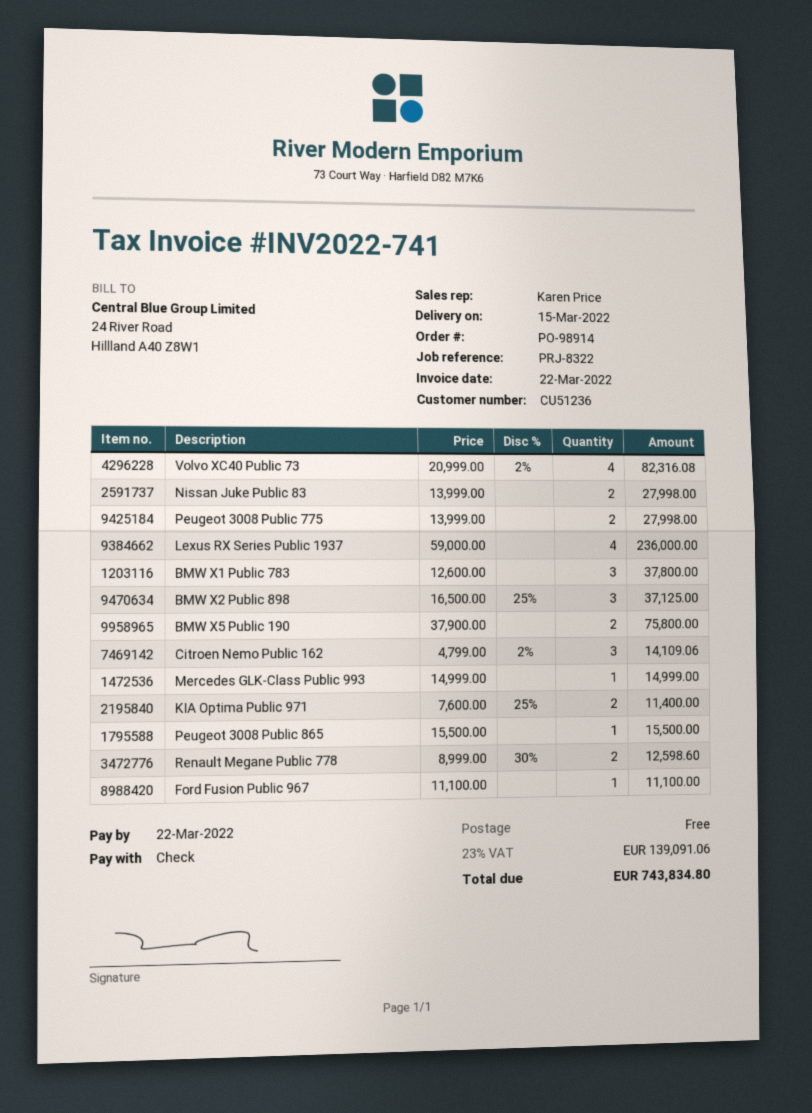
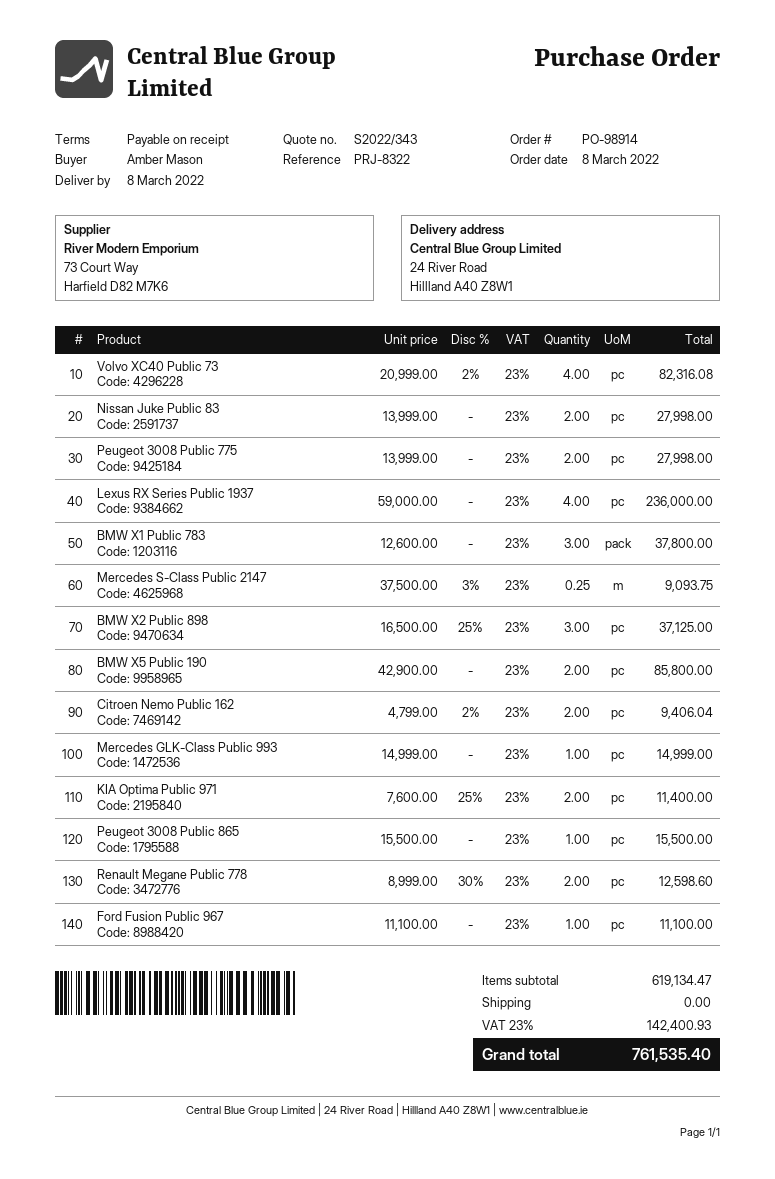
delivery date: 2022-03-15 -> 2022-03-08
BMW X5 Public 190: 2 x 37900.00 = 75800.00 -> 2 x 42900.00 = 85800.00
Citroen Nemo Public 162: 3 x 4799.00 - 2% = 14109.06 -> 2 x 4799.00 - 2% = 9406.04
Mercedes S-Class Public 2147: none -> 0.25 x 37500.00 - 3% = 9093.75
tax: 23% = 139091.06 -> 23% = 142400.93
total: 743834.80 -> 761535.40

